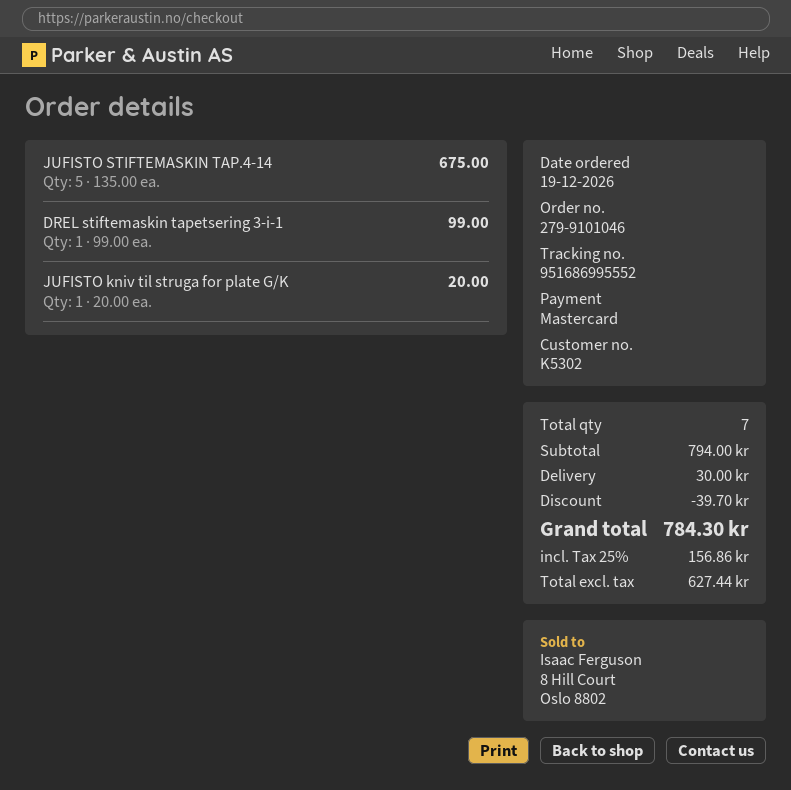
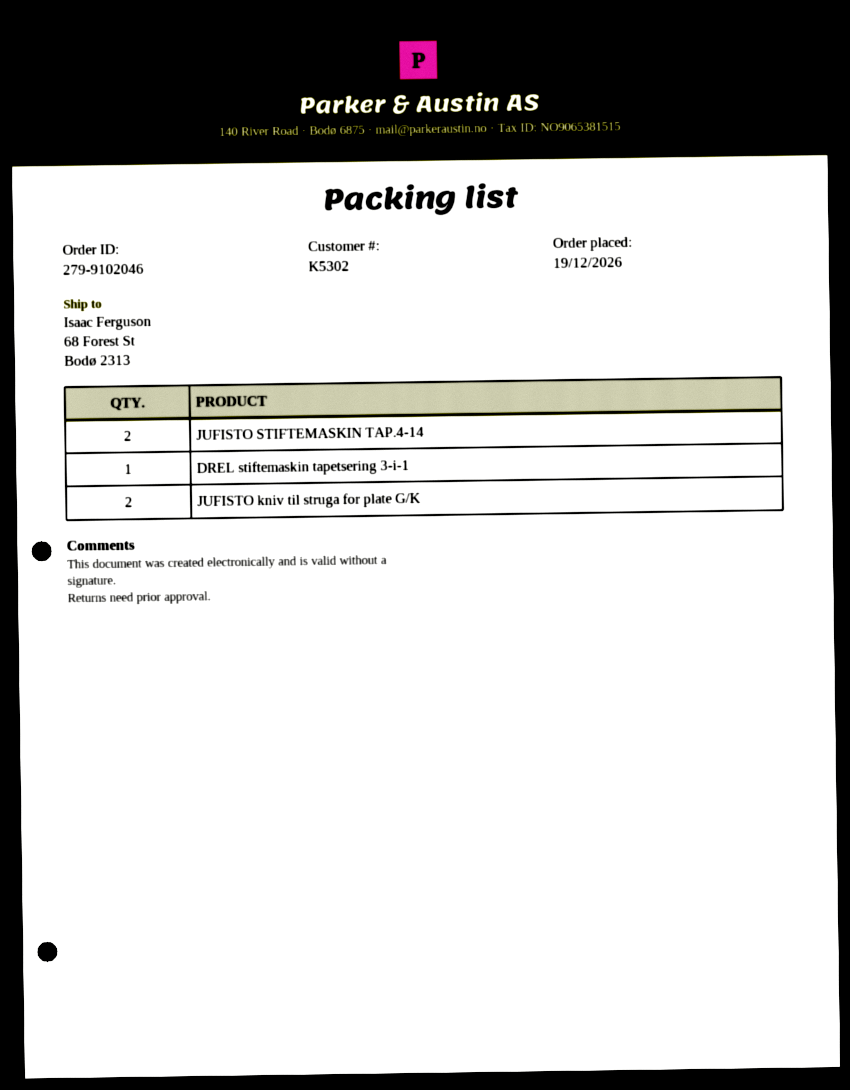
order number: 279-9101046 -> 279-9102046
JUFISTO STIFTEMASKIN TAP.4-14: 5 -> 2
JUFISTO kniv til struga for plate G/K: 1 -> 2

